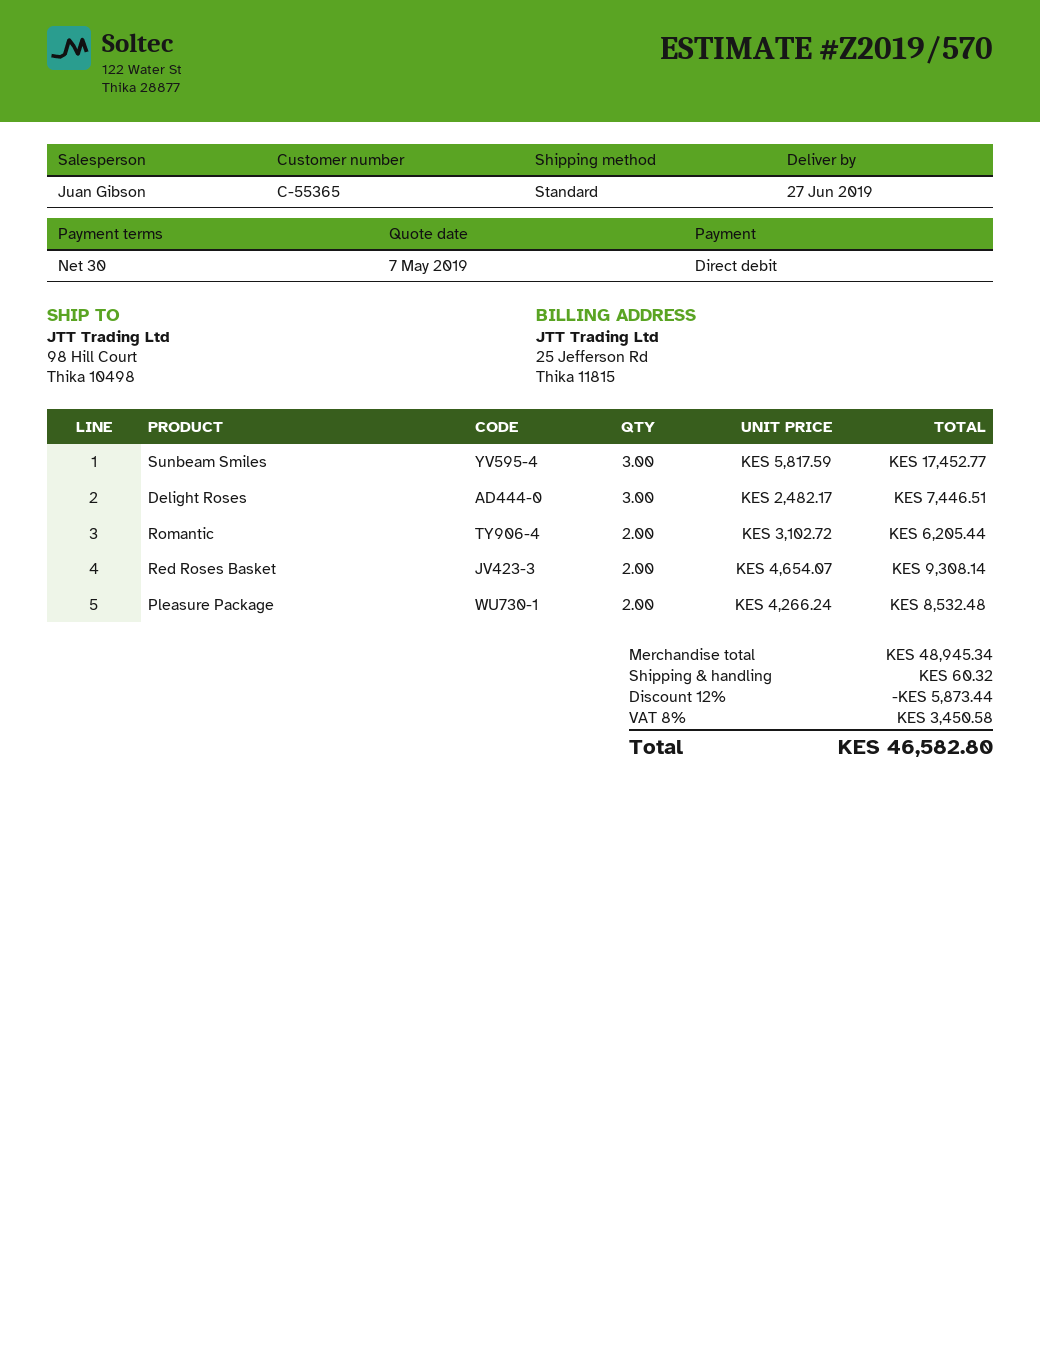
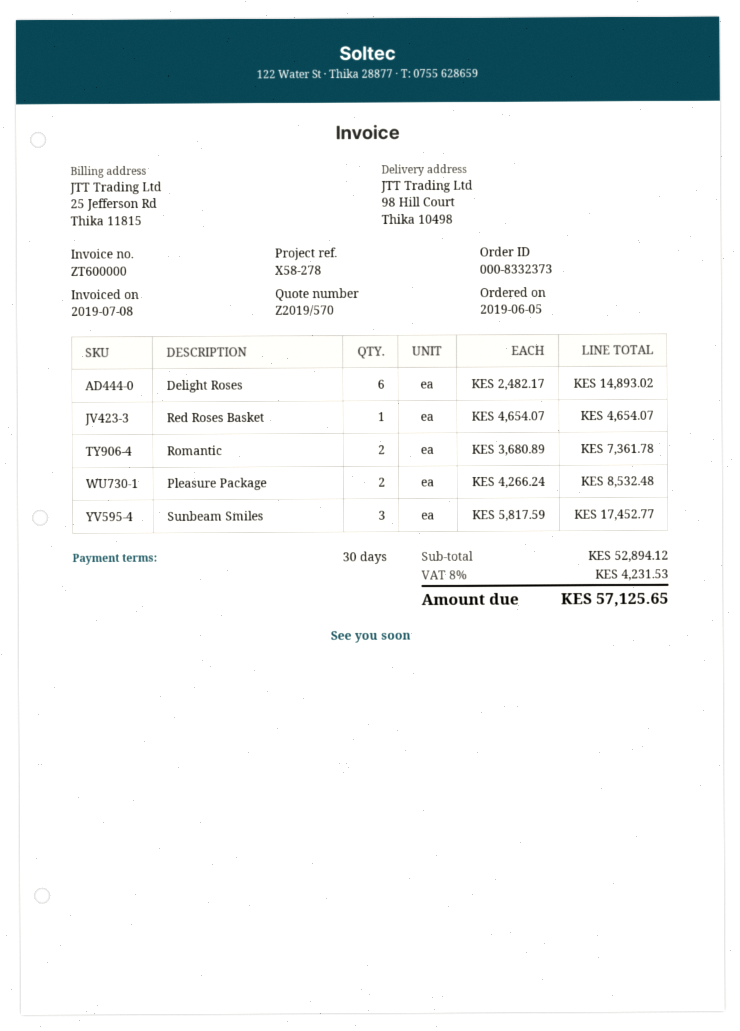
Delight Roses: 3 x 2482.17 = 7446.51 -> 6 x 2482.17 = 14893.02
Romantic: 2 x 3102.72 = 6205.44 -> 2 x 3680.89 = 7361.78
Red Roses Basket: 2 x 4654.07 = 9308.14 -> 1 x 4654.07 = 4654.07
subtotal: 48945.34 -> 52894.12
discount: 12% = 5873.44 -> none
shipping: 60.32 -> none
tax: 8% = 3450.58 -> 8% = 4231.53
total: 46582.80 -> 57125.65

